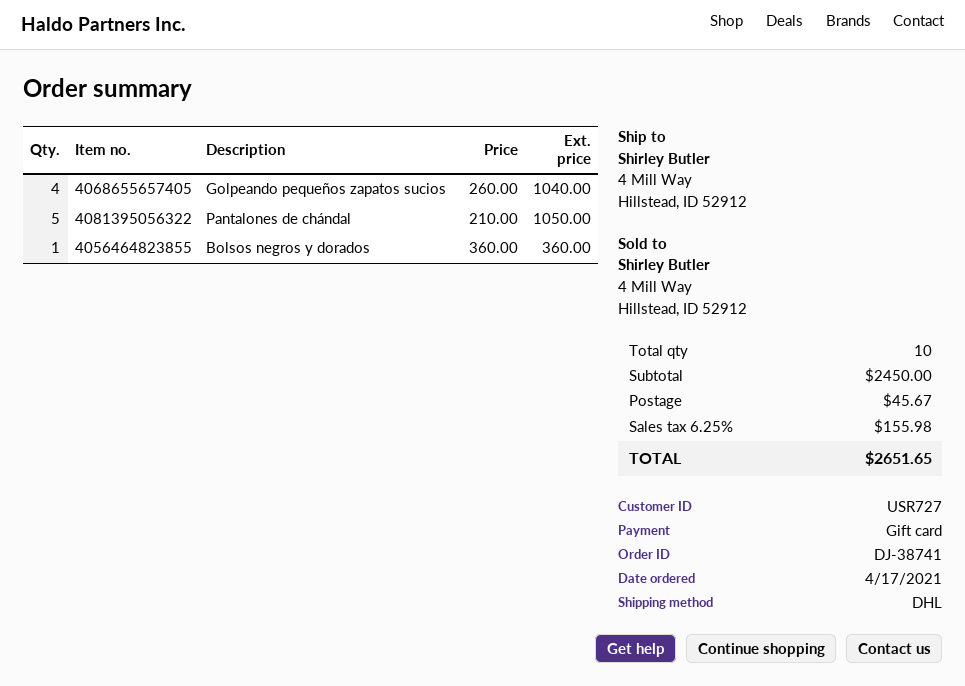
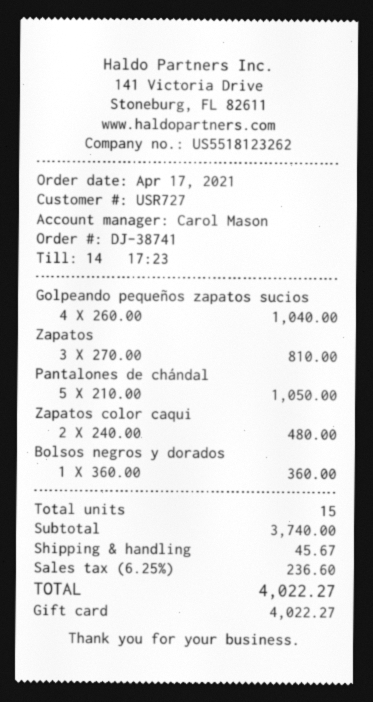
Zapatos: none -> 3 x 270.00 = 810.00
Zapatos color caqui: none -> 2 x 240.00 = 480.00
total quantity: 10 -> 15
subtotal: 2450.00 -> 3740.00
tax: 6.25% = 155.98 -> 6.25% = 236.60
total: 2651.65 -> 4022.27

